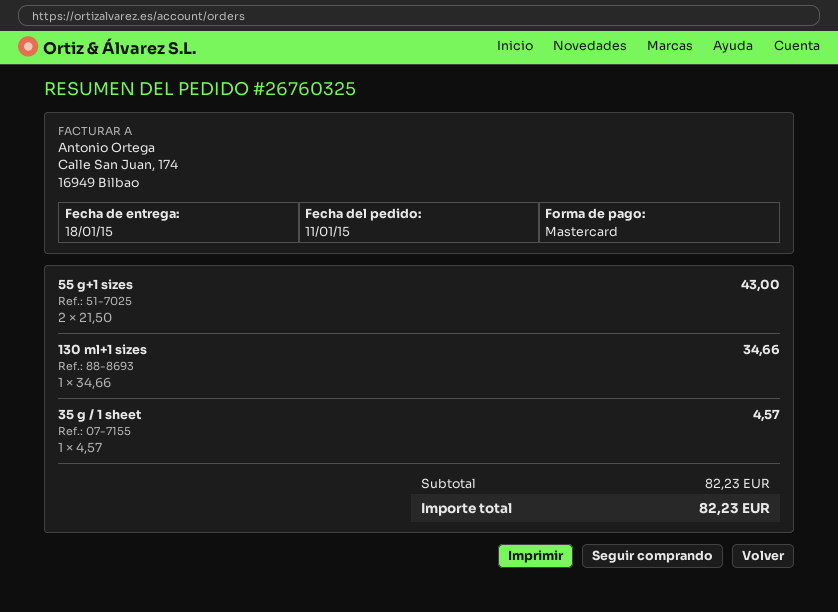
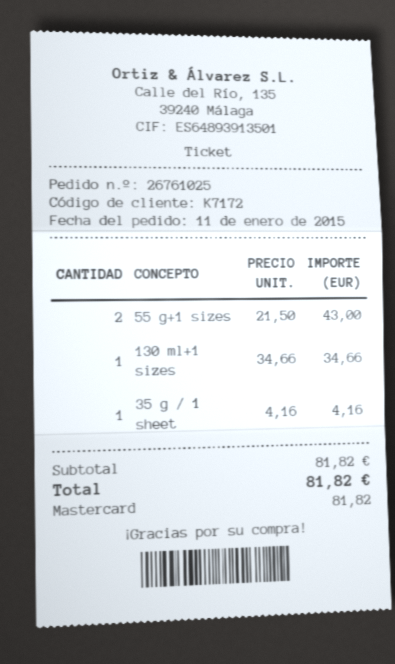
order number: 26760325 -> 26761025
35 g / 1 sheet: 1 x 4.57 = 4.57 -> 1 x 4.16 = 4.16
subtotal: 82.23 -> 81.82
total: 82.23 -> 81.82

